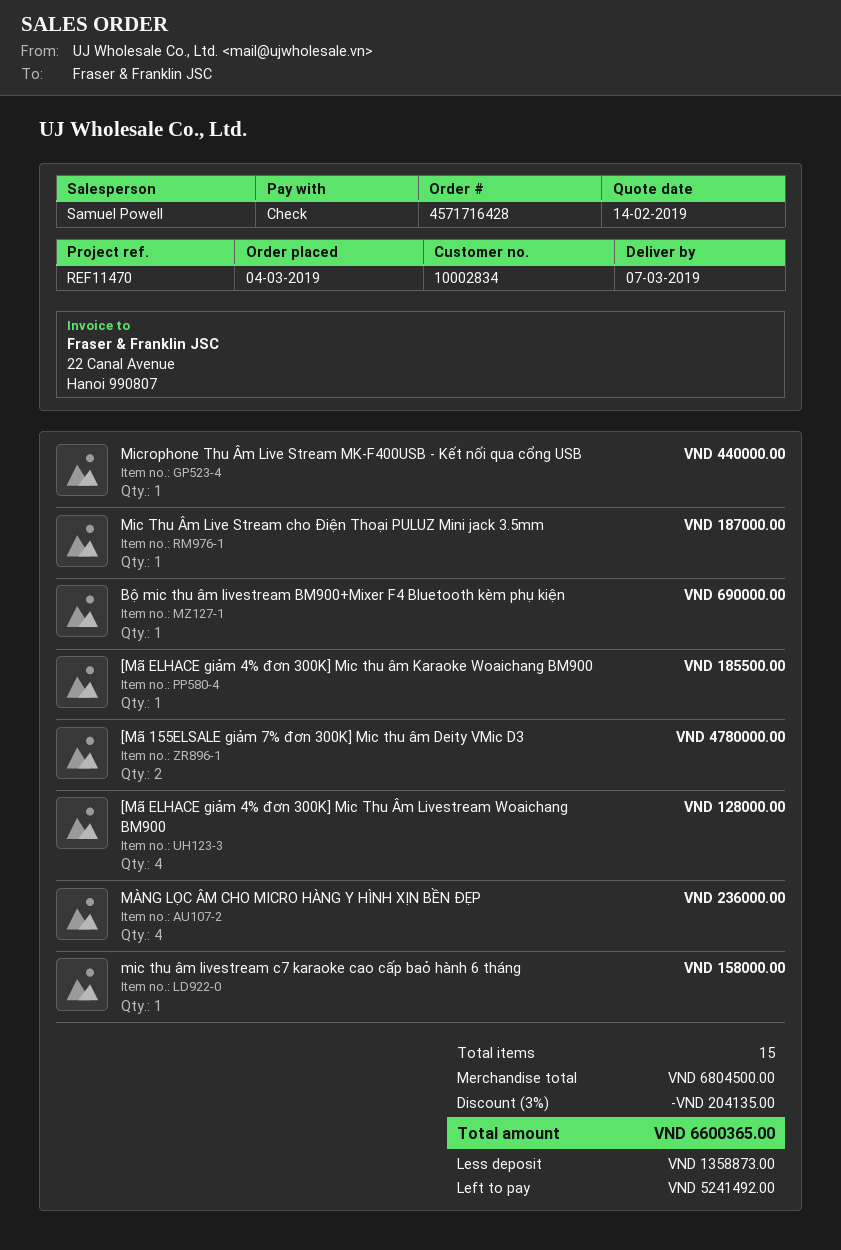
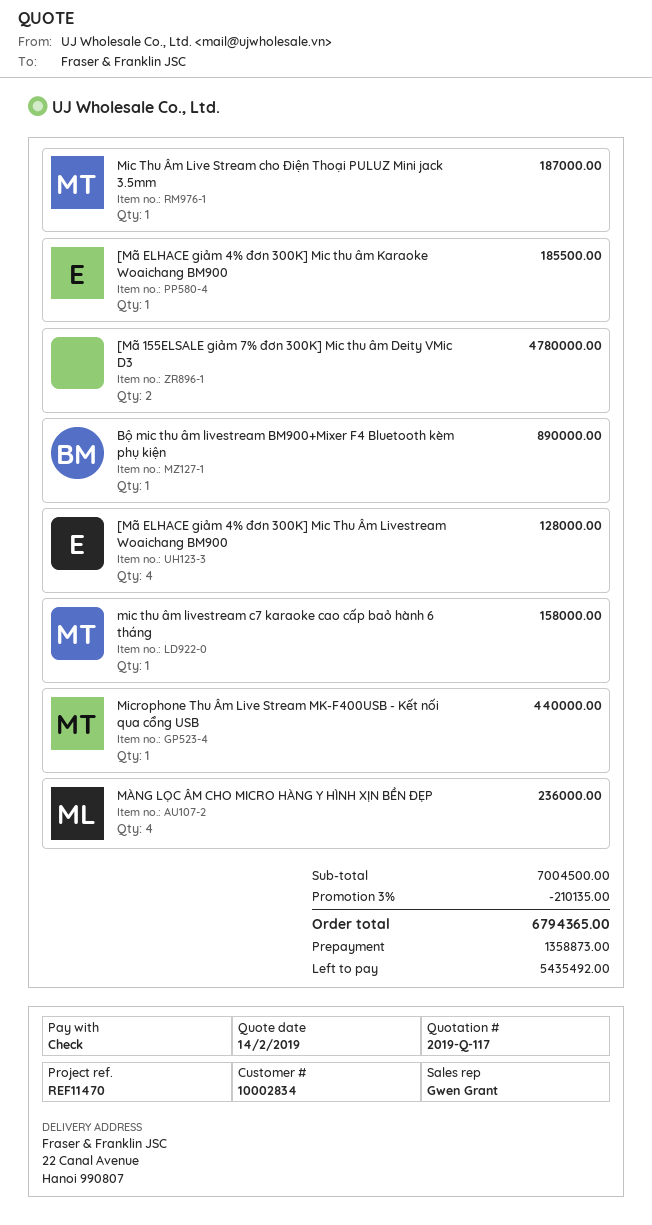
sales rep: Samuel Powell -> Gwen Grant
Bộ mic thu âm livestream BM900+Mixer F4 Bluetooth kèm phụ kiện: 1 for 690000.00 -> 1 for 890000.00
subtotal: 6804500.00 -> 7004500.00
discount: 3% = 204135.00 -> 3% = 210135.00
total: 6600365.00 -> 6794365.00
balance: 5241492.00 -> 5435492.00

